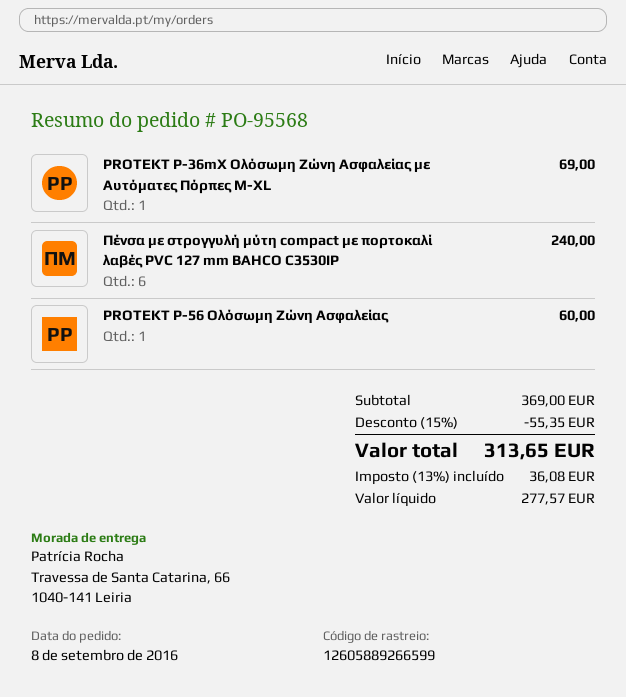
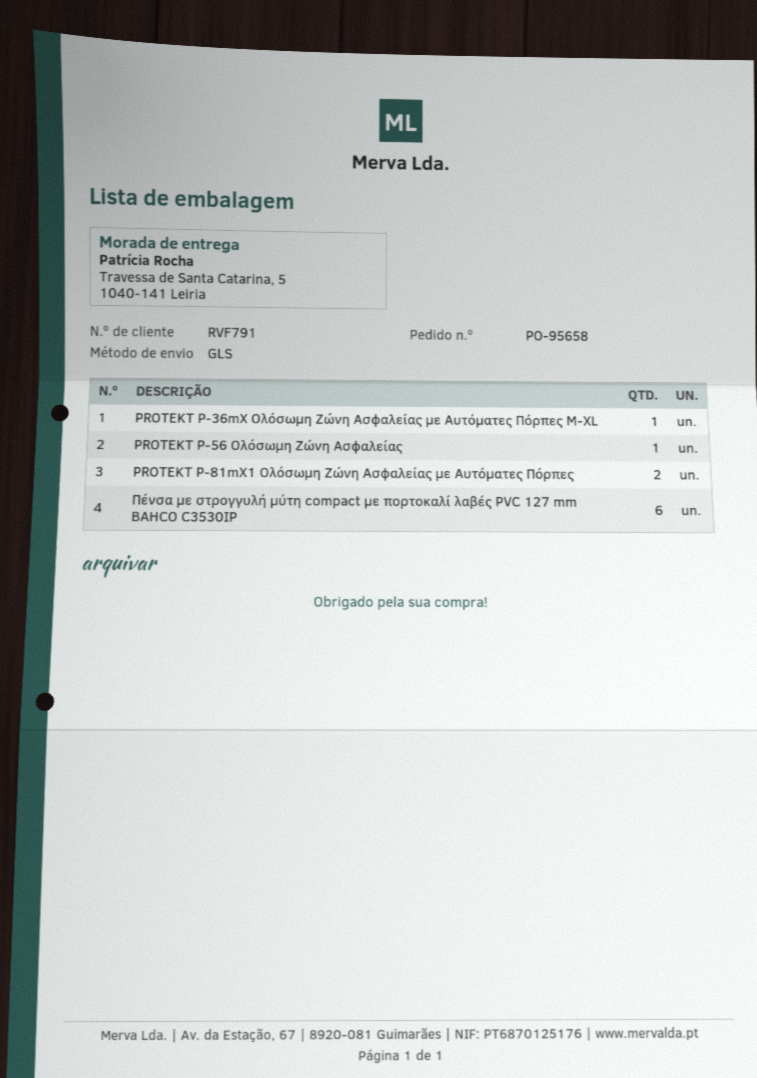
order number: PO-95568 -> PO-95658
ship to: Travessa de Santa Catarina, 66, 1040-141 Leiria -> Travessa de Santa Catarina, 5, 1040-141 Leiria
PROTEKT P-81mX1 Ολόσωμη Ζώνη Ασφαλείας με Αυτόματες Πόρπες: none -> 2

